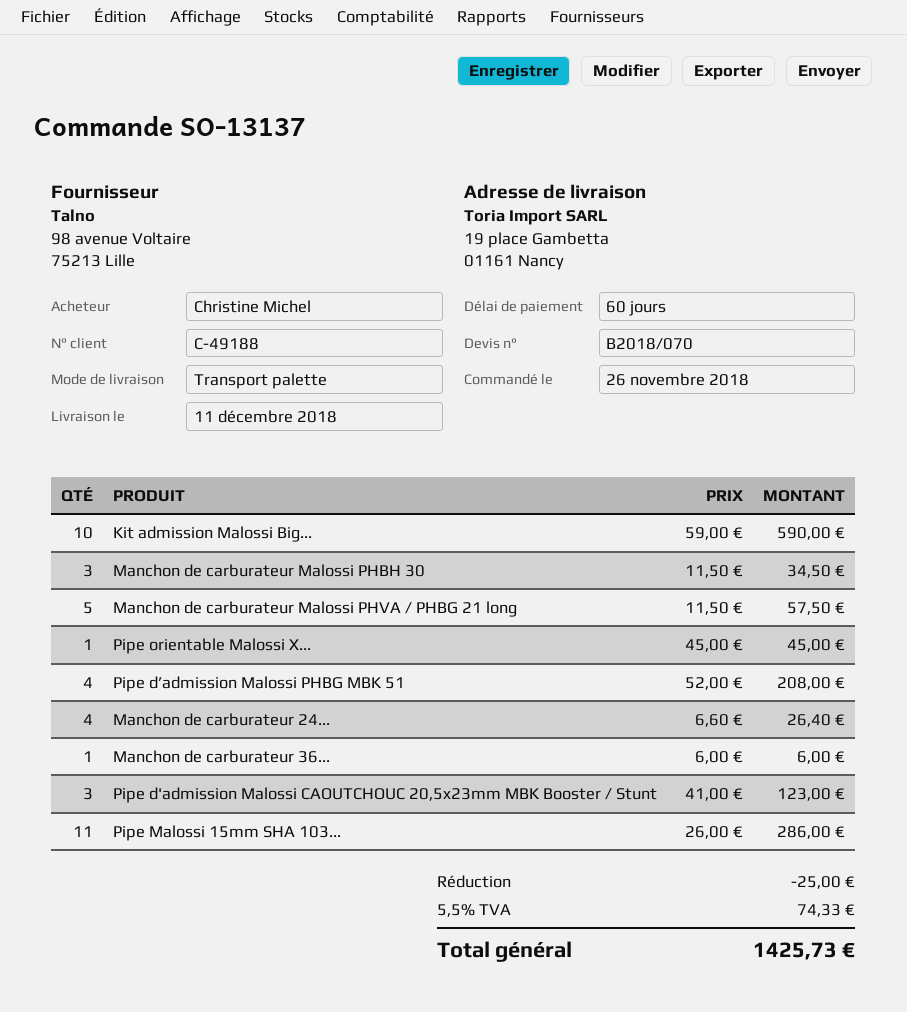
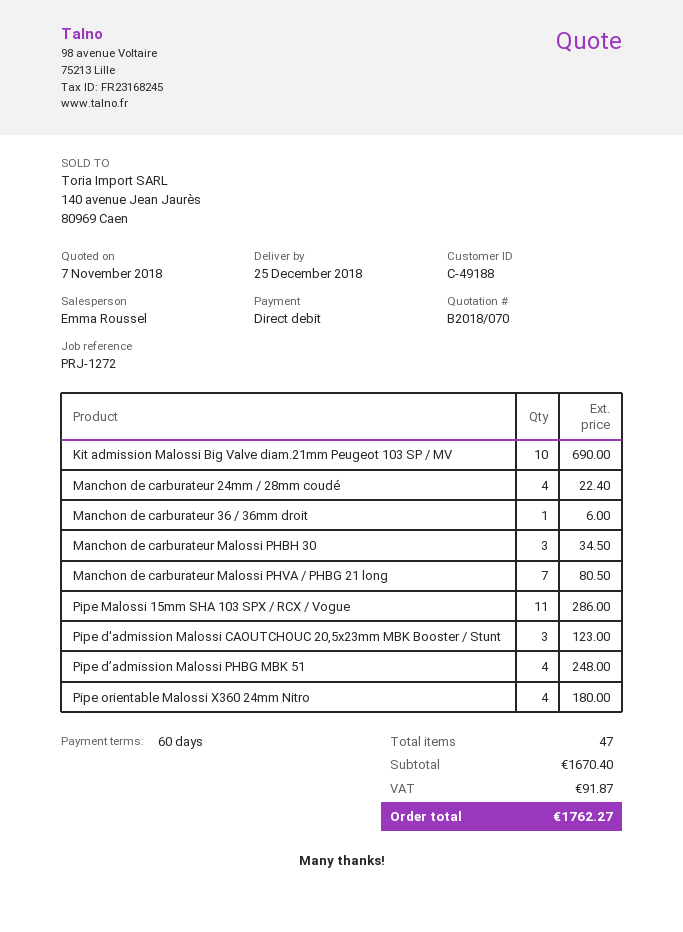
delivery date: 2018-12-11 -> 2018-12-25
Kit admission Malossi Big...: 10 for 590.00 -> 10 for 690.00
Manchon de carburateur Malossi PHVA / PHBG 21 long: 5 for 57.50 -> 7 for 80.50
Pipe orientable Malossi X...: 1 for 45.00 -> 4 for 180.00
Pipe d’admission Malossi PHBG MBK 51: 4 for 208.00 -> 4 for 248.00
Manchon de carburateur 24...: 4 for 26.40 -> 4 for 22.40
discount: 25.00 -> none
tax: 74.33 -> 91.87
total: 1425.73 -> 1762.27

